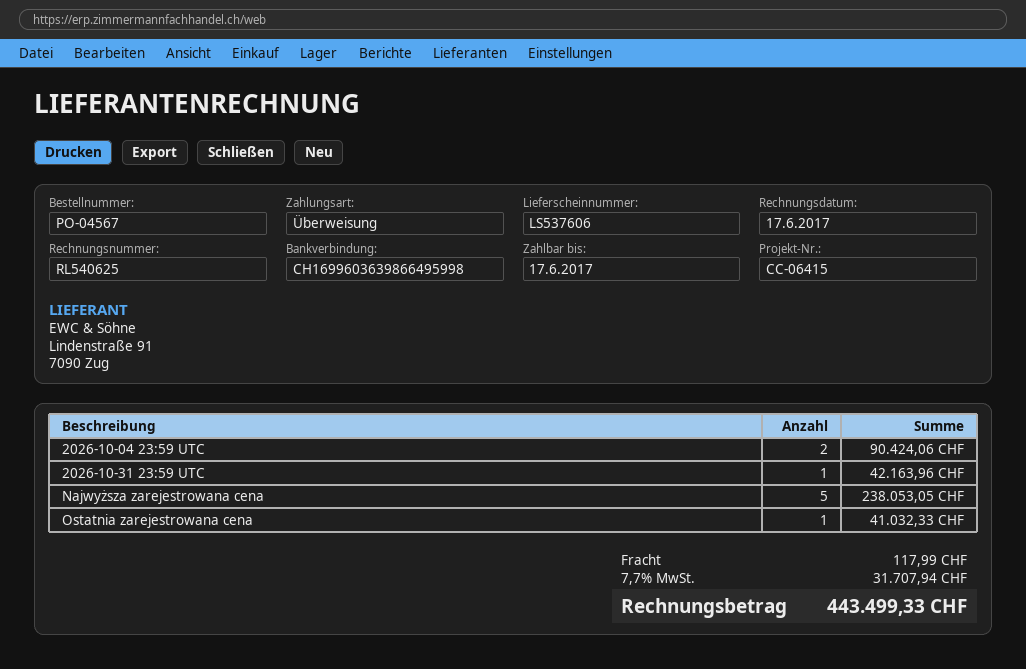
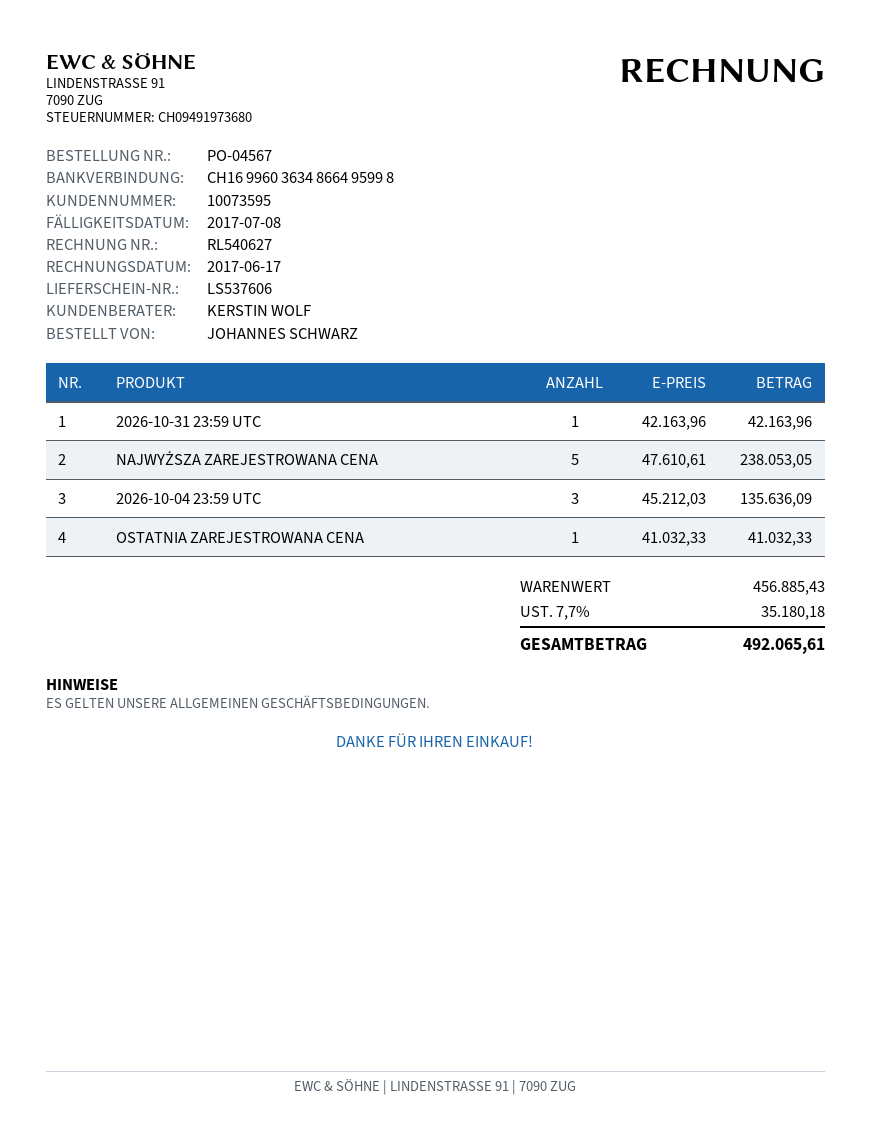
invoice number: RL540625 -> RL540627
due date: 2017-06-17 -> 2017-07-08
bank account: CH1699603639866495998 -> CH1699603634866495998
2026-10-04 23:59 UTC: 2 for 90424.06 -> 3 for 135636.09
shipping: 117.99 -> none
tax: 7.7% = 31707.94 -> 7.7% = 35180.18
total: 443499.33 -> 492065.61

